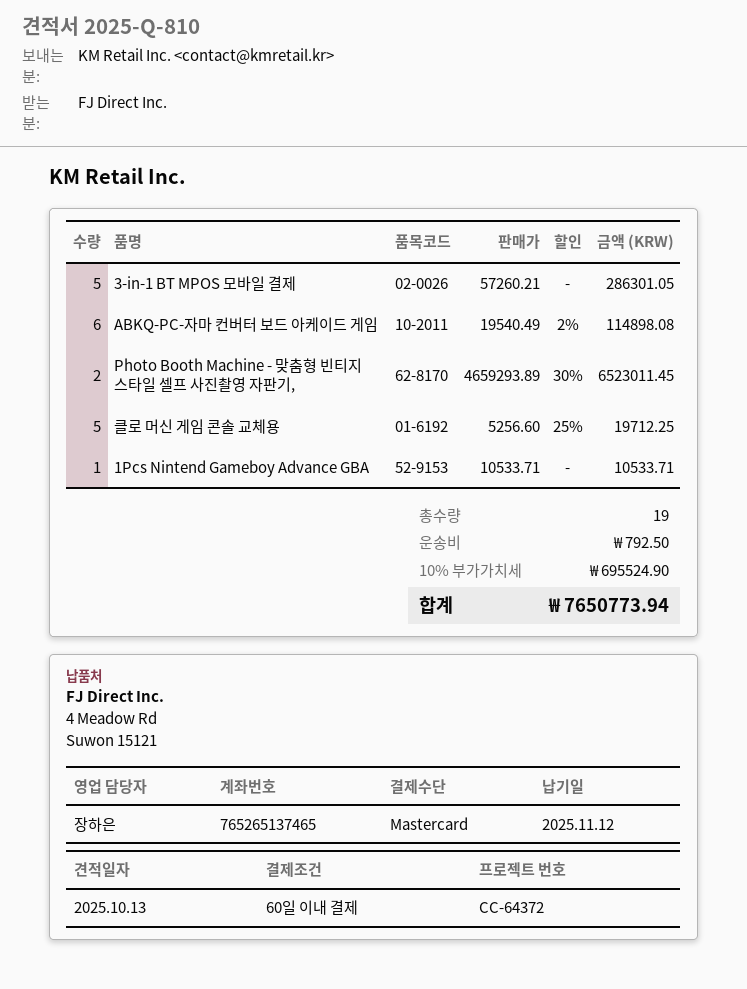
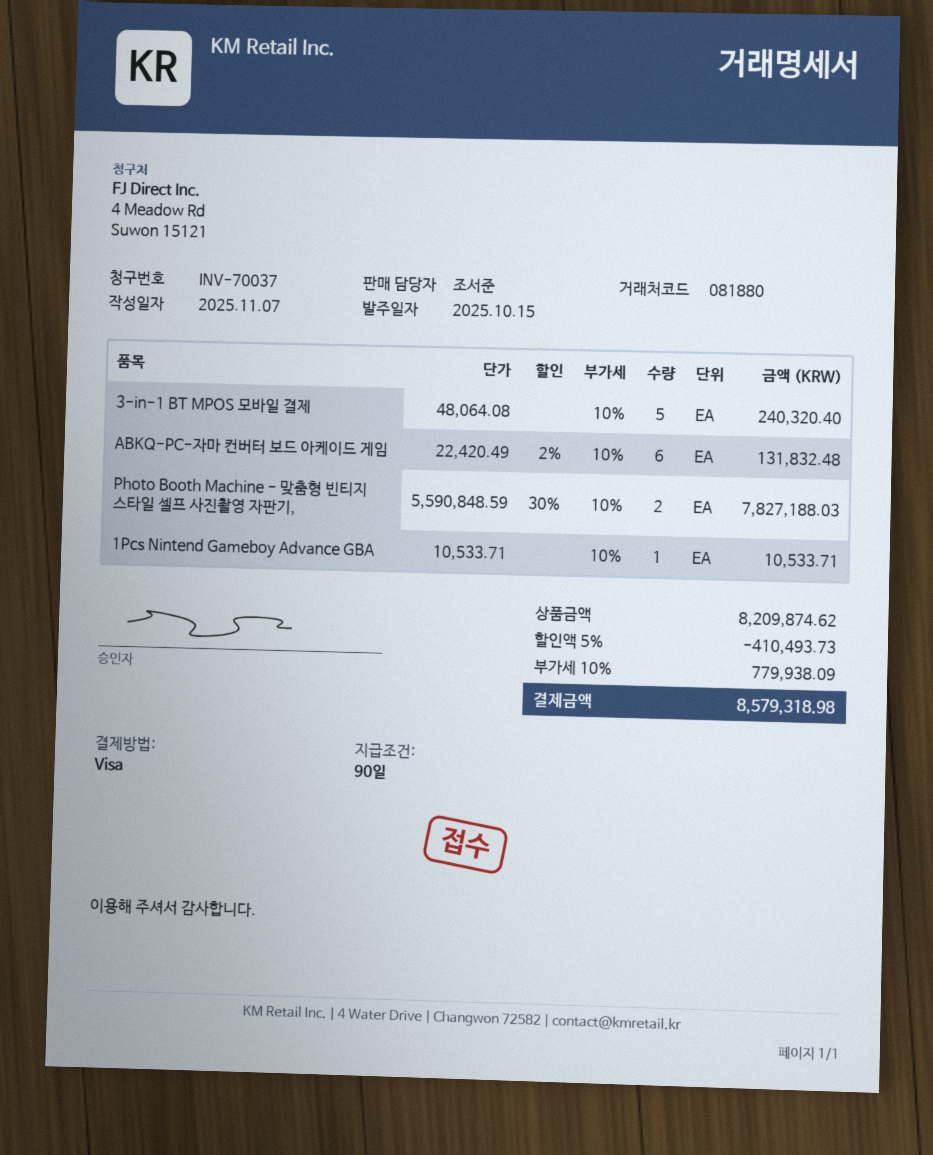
payment terms: 60 days -> 90 days
sales rep: 장하은 -> 조서준
payment method: Mastercard -> Visa
3-in-1 BT MPOS 모바일 결제: 5 x 57260.21 = 286301.05 -> 5 x 48064.08 = 240320.40
ABKQ-PC-자마 컨버터 보드 아케이드 게임: 6 x 19540.49 - 2% = 114898.08 -> 6 x 22420.49 - 2% = 131832.48
Photo Booth Machine - 맞춤형 빈티지 스타일 셀프 사진촬영 자판기,: 2 x 4659293.89 - 30% = 6523011.45 -> 2 x 5590848.59 - 30% = 7827188.03
클로 머신 게임 콘솔 교체용: 5 x 5256.60 - 25% = 19712.25 -> none
discount: none -> 5% = 410493.73
shipping: 792.50 -> none
tax: 10% = 695524.90 -> 10% = 779938.09
total: 7650773.94 -> 8579318.98

